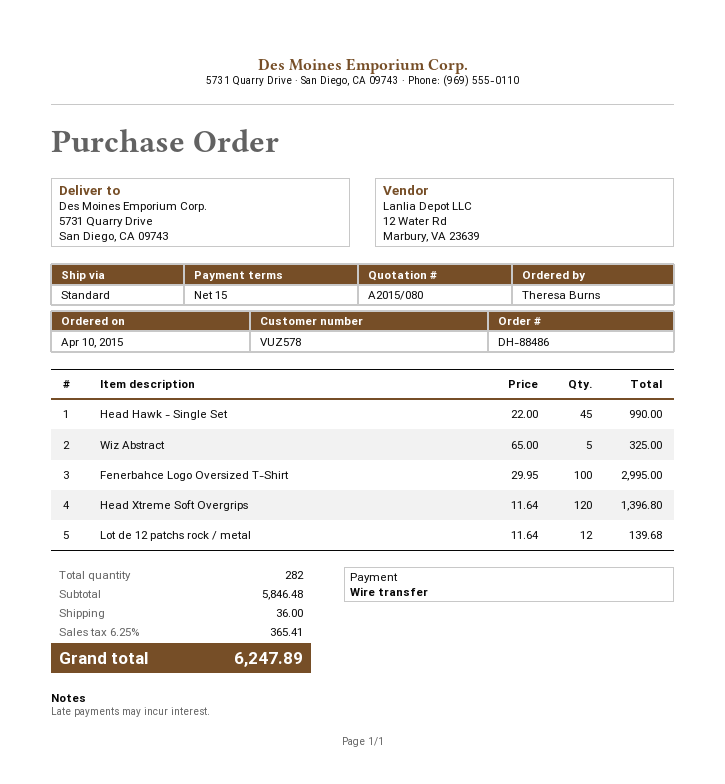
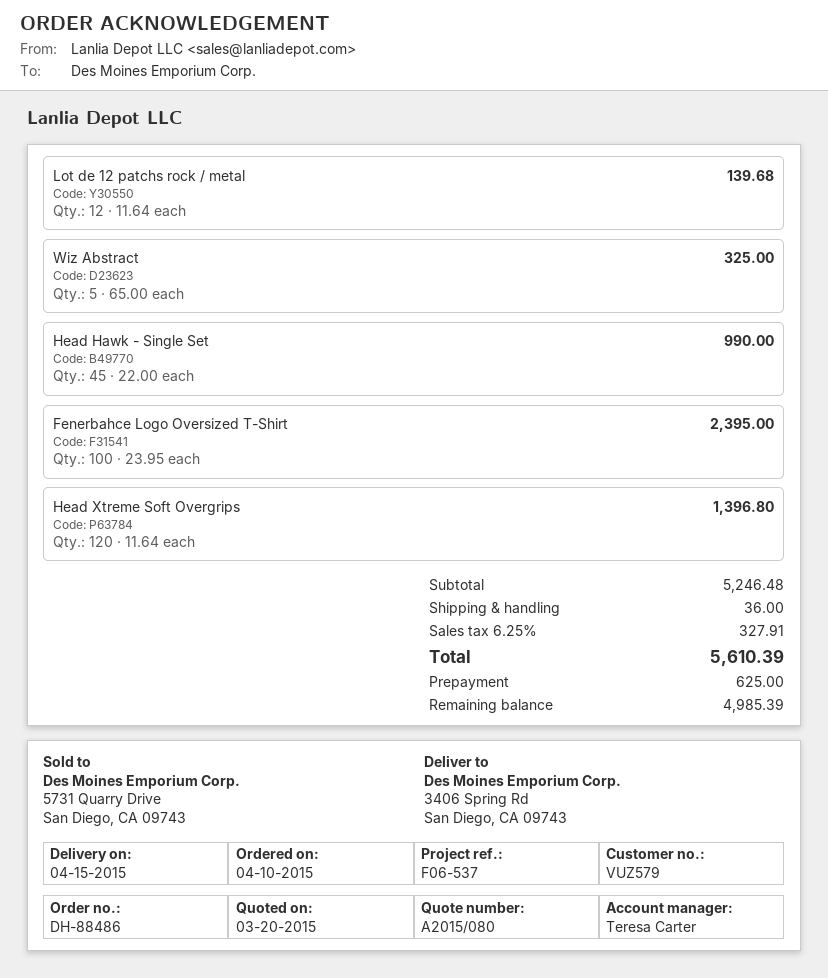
customer number: VUZ578 -> VUZ579
ship to: 5731 Quarry Drive, San Diego, CA 09743 -> 3406 Spring Rd, San Diego, CA 09743
Fenerbahce Logo Oversized T-Shirt: 100 x 29.95 = 2995.00 -> 100 x 23.95 = 2395.00
subtotal: 5846.48 -> 5246.48
tax: 6.25% = 365.41 -> 6.25% = 327.91
total: 6247.89 -> 5610.39

